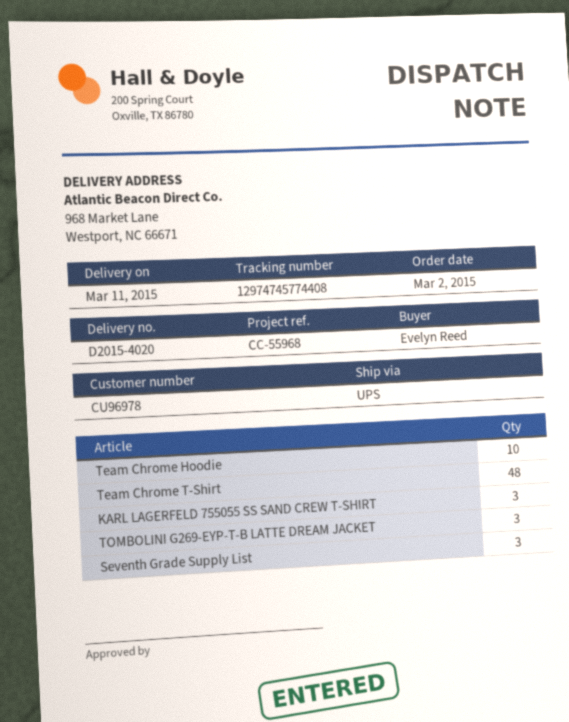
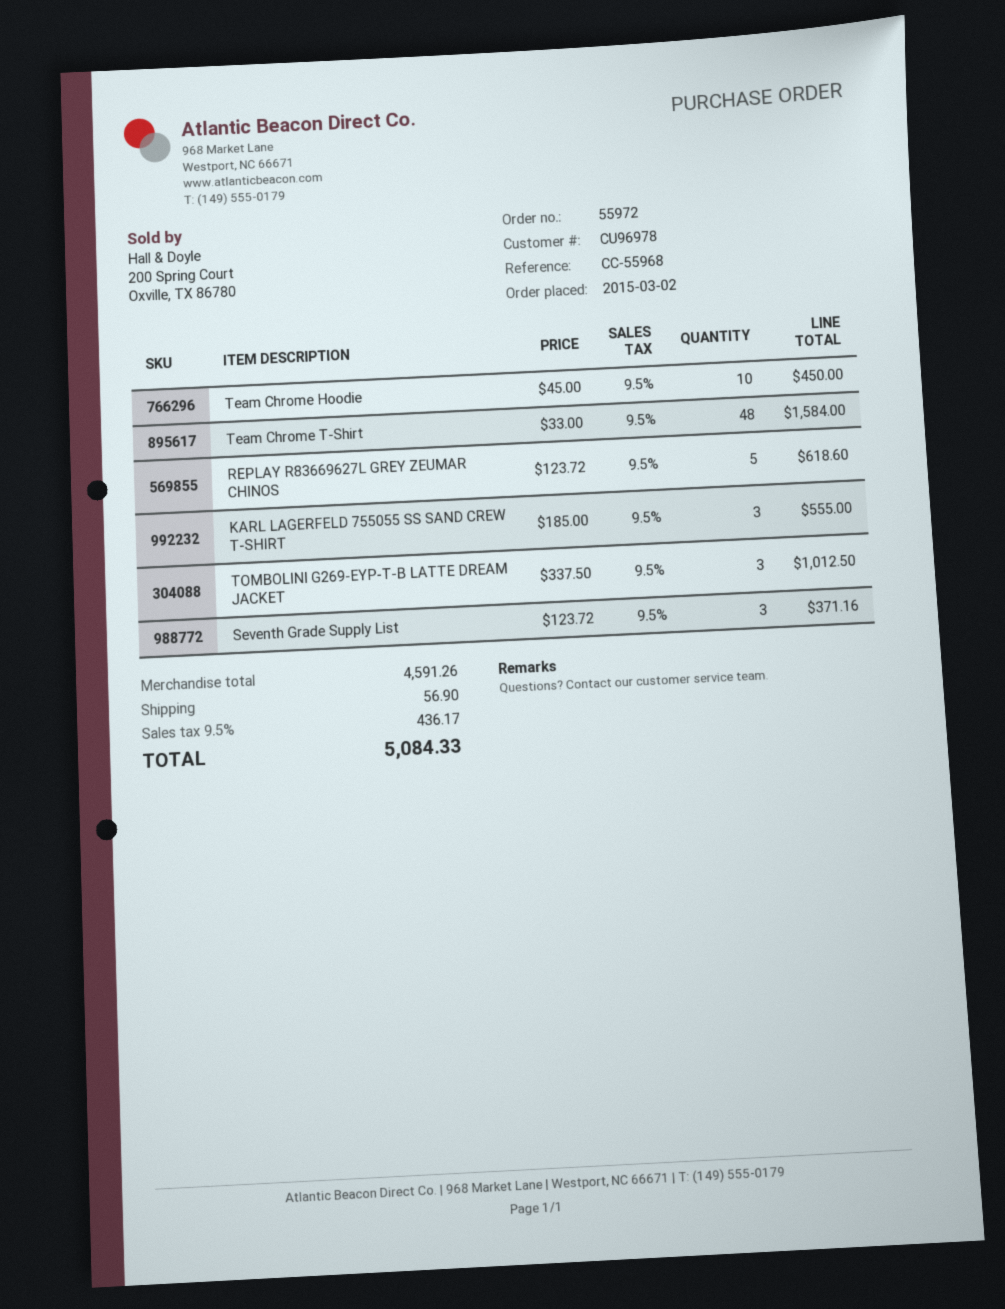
REPLAY R83669627L GREY ZEUMAR CHINOS: none -> 5

